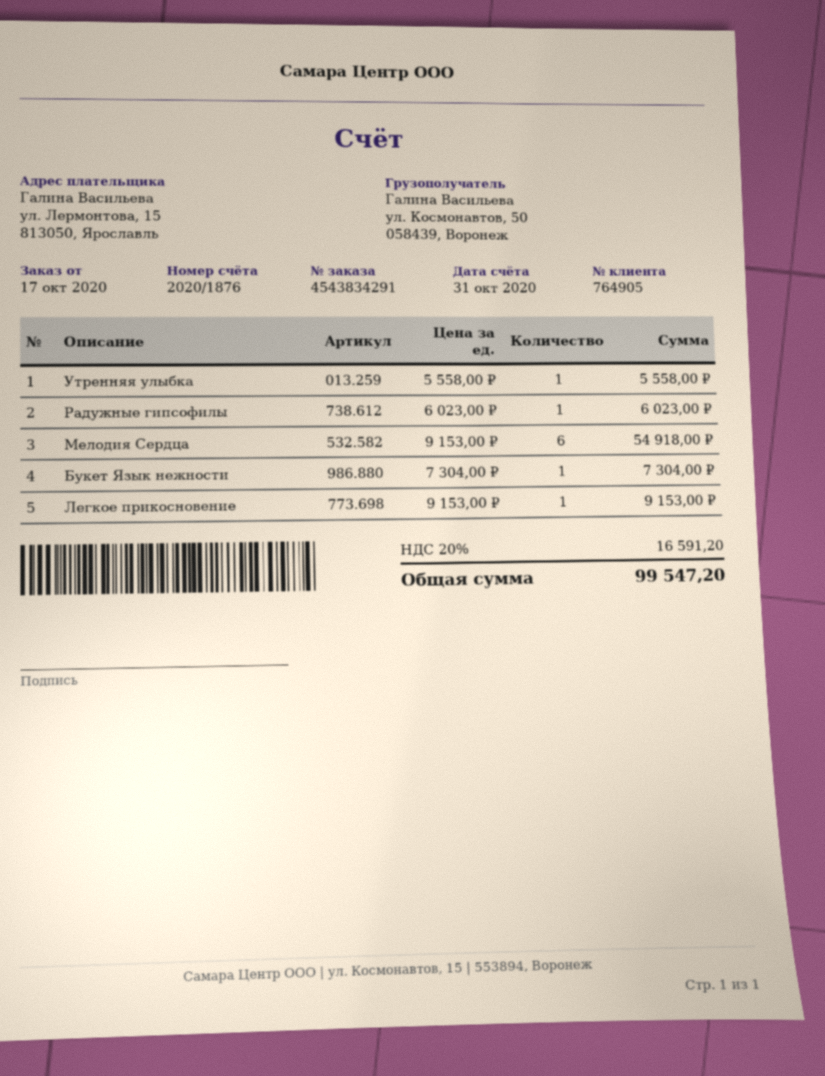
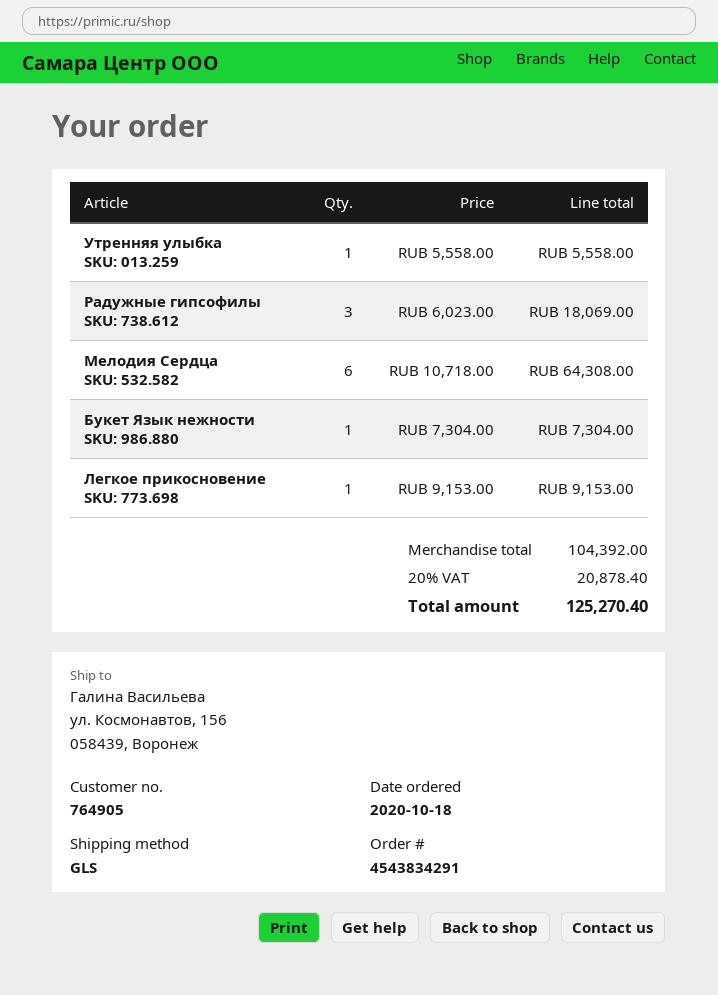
order date: 2020-10-17 -> 2020-10-18
ship to: ул. Космонавтов, 50, 058439, Воронеж -> ул. Космонавтов, 156, 058439, Воронеж
Радужные гипсофилы: 1 x 6023.00 = 6023.00 -> 3 x 6023.00 = 18069.00
Мелодия Сердца: 6 x 9153.00 = 54918.00 -> 6 x 10718.00 = 64308.00
tax: 20% = 16591.20 -> 20% = 20878.40
total: 99547.20 -> 125270.40

